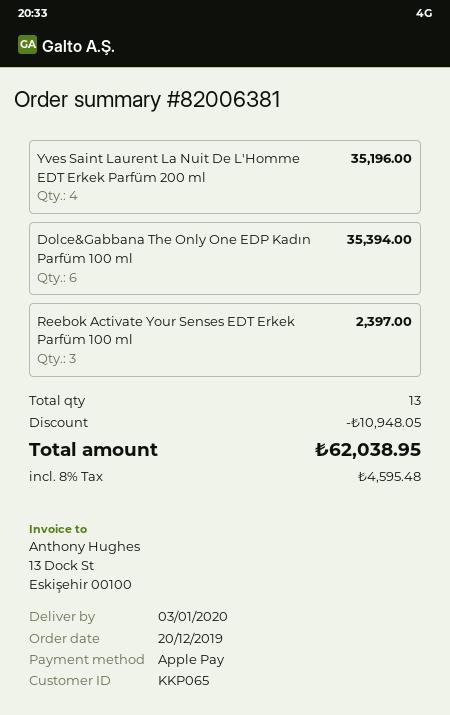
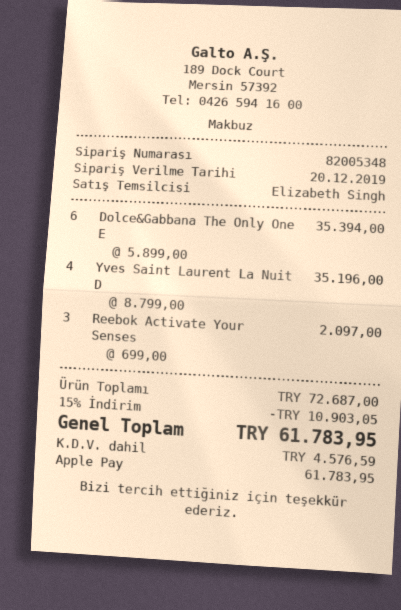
order number: 82006381 -> 82005348
Reebok Activate Your Senses EDT Erkek Parfüm 100 ml: 3 for 2397.00 -> 3 for 2097.00
discount: 10948.05 -> 10903.05
tax: 4595.48 -> 4576.59
total: 62038.95 -> 61783.95

